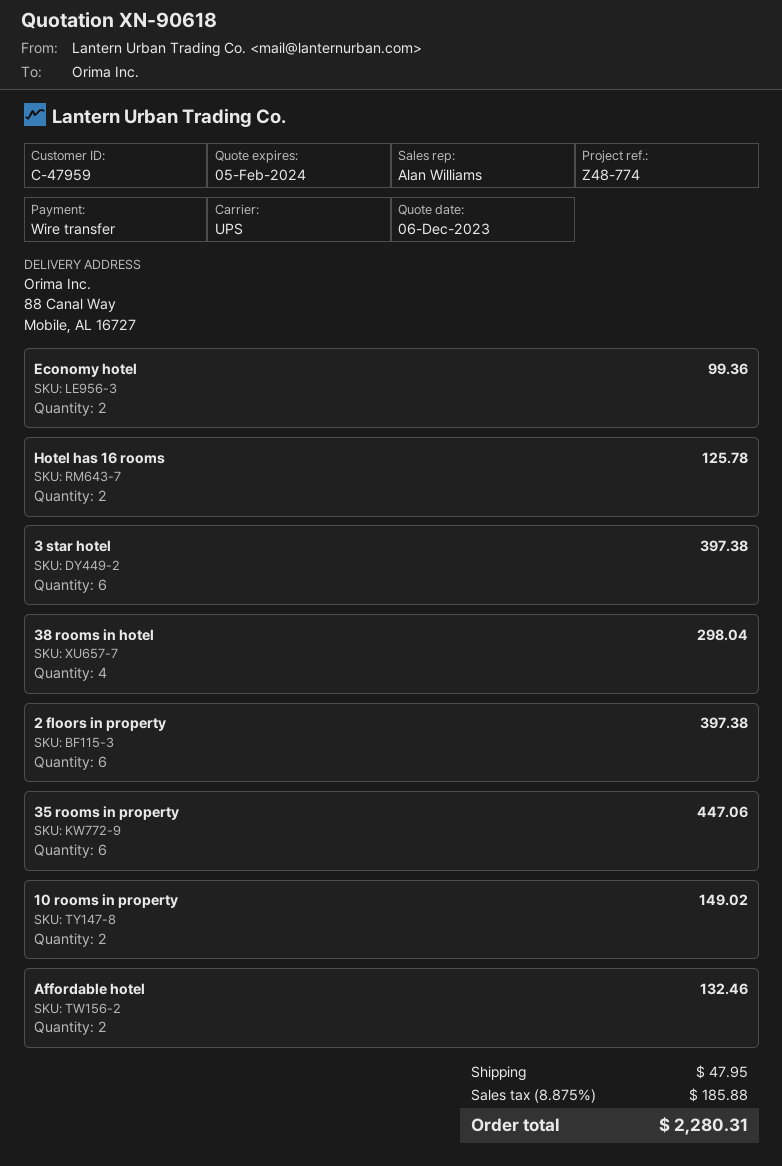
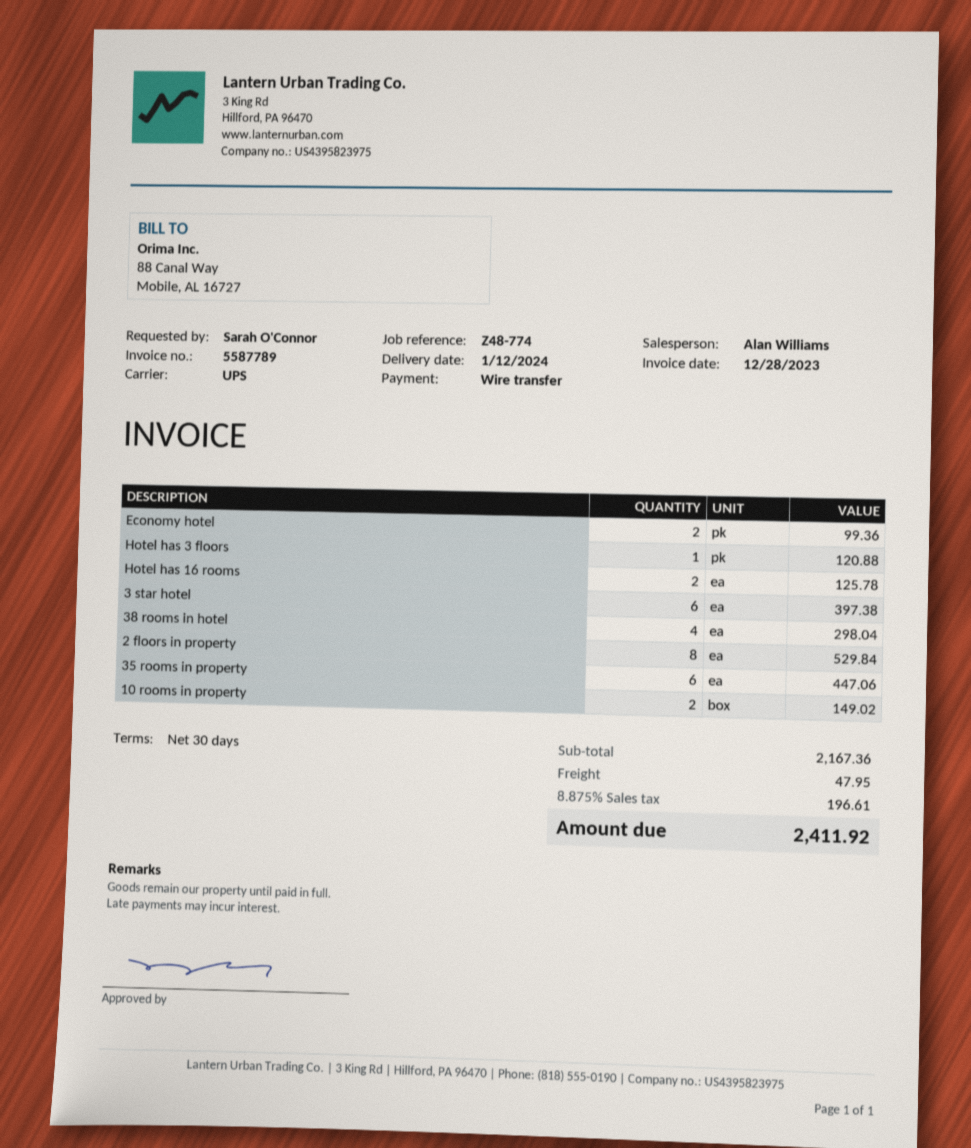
2 floors in property: 6 for 397.38 -> 8 for 529.84
Affordable hotel: 2 for 132.46 -> none
Hotel has 3 floors: none -> 1 for 120.88
tax: 8.875% = 185.88 -> 8.875% = 196.61
total: 2280.31 -> 2411.92

